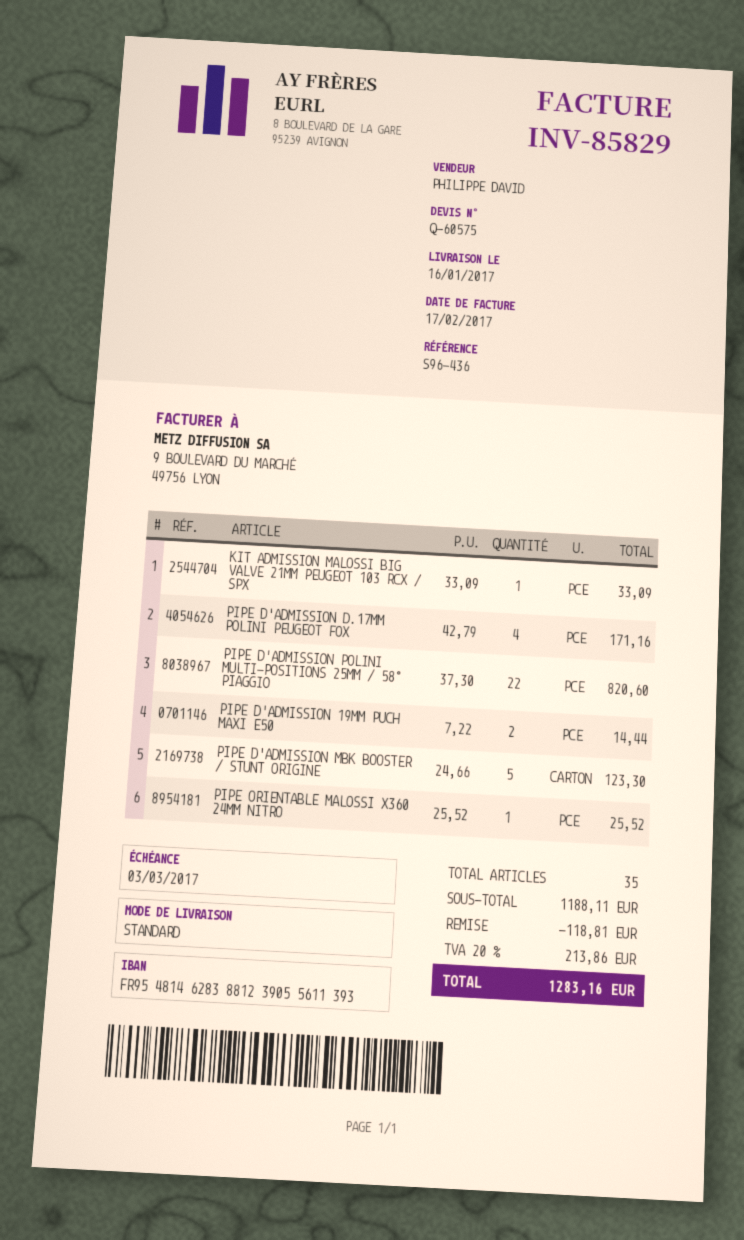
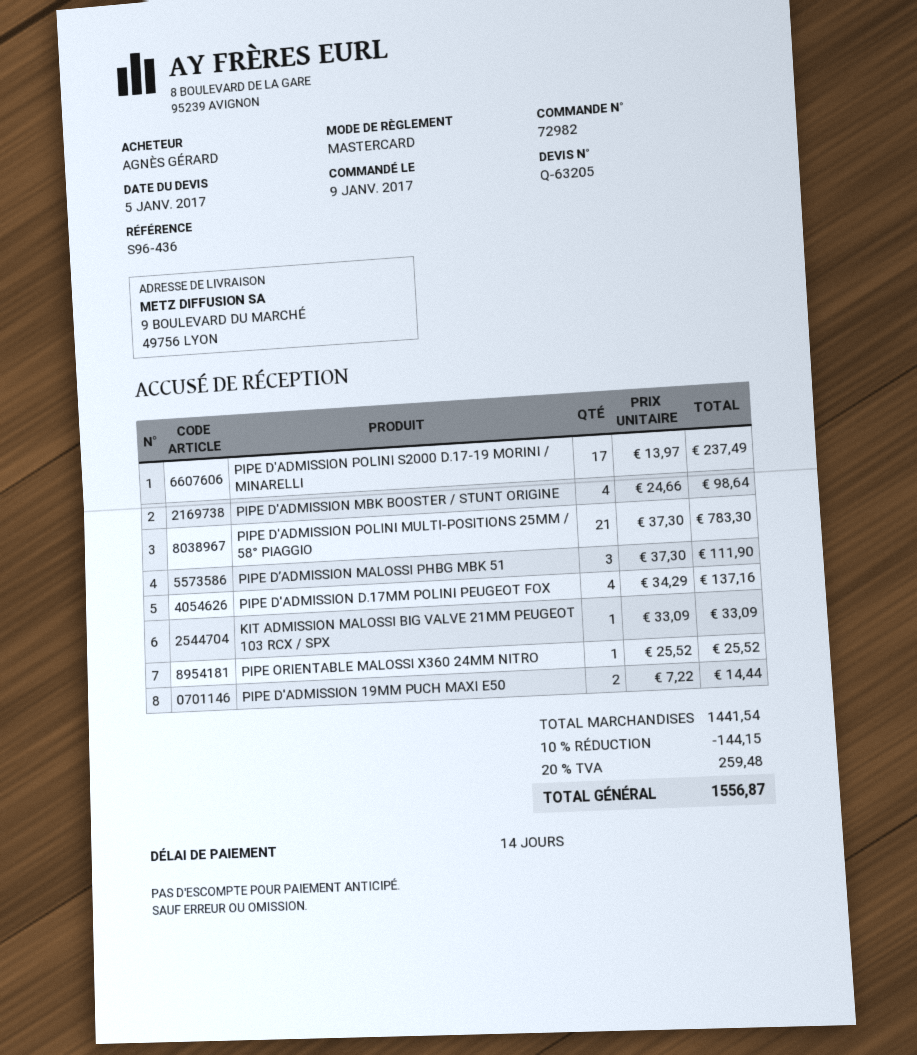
quote number: Q-60575 -> Q-63205
PIPE D'ADMISSION D.17MM POLINI PEUGEOT FOX: 4 x 42.79 = 171.16 -> 4 x 34.29 = 137.16
PIPE D'ADMISSION POLINI MULTI-POSITIONS 25MM / 58° PIAGGIO: 22 x 37.30 = 820.60 -> 21 x 37.30 = 783.30
PIPE D'ADMISSION MBK BOOSTER / STUNT ORIGINE: 5 x 24.66 = 123.30 -> 4 x 24.66 = 98.64
PIPE D'ADMISSION POLINI S2000 D.17-19 MORINI / MINARELLI: none -> 17 x 13.97 = 237.49
PIPE D’ADMISSION MALOSSI PHBG MBK 51: none -> 3 x 37.30 = 111.90
subtotal: 1188.11 -> 1441.54
discount: 118.81 -> 144.15
tax: 20% = 213.86 -> 20% = 259.48
total: 1283.16 -> 1556.87

